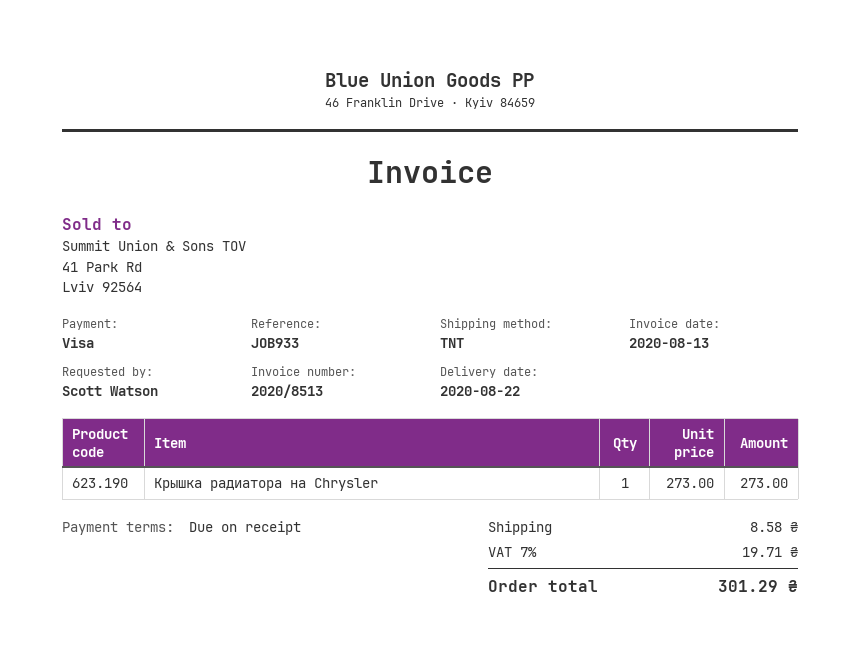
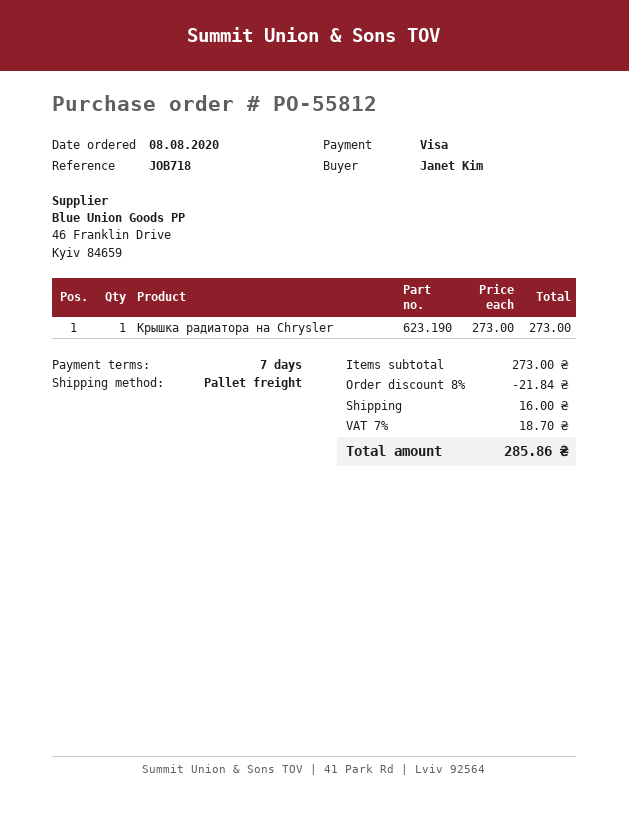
payment terms: on receipt -> 7 days
reference: JOB933 -> JOB718
ordered by: Scott Watson -> Janet Kim
shipping method: TNT -> pallet freight
discount: none -> 8% = 21.84
shipping: 8.58 -> 16.00
tax: 7% = 19.71 -> 7% = 18.70
total: 301.29 -> 285.86

